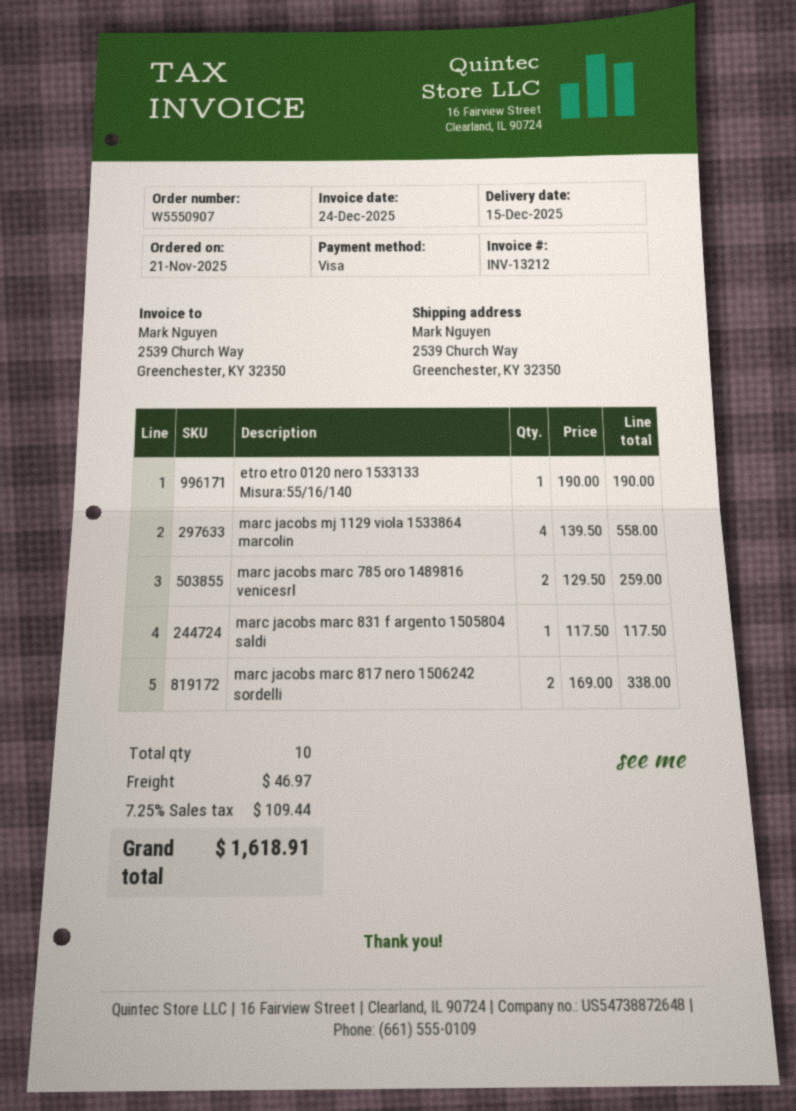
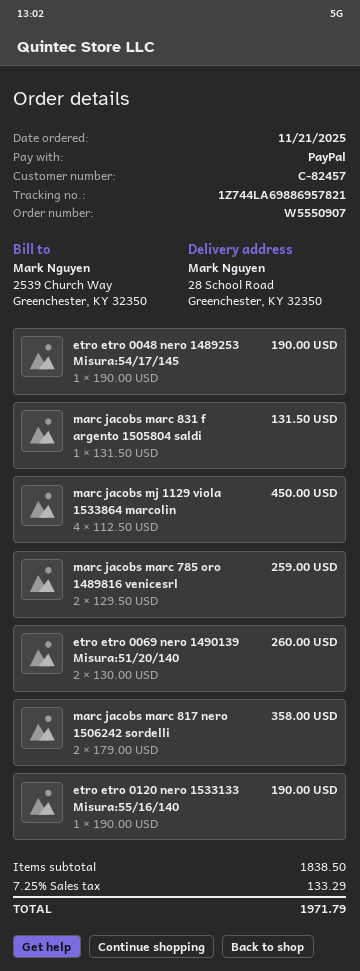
payment method: Visa -> PayPal
ship to: 2539 Church Way, Greenchester, KY 32350 -> 28 School Road, Greenchester, KY 32350
marc jacobs mj 1129 viola 1533864 marcolin: 4 x 139.50 = 558.00 -> 4 x 112.50 = 450.00
marc jacobs marc 831 f argento 1505804 saldi: 1 x 117.50 = 117.50 -> 1 x 131.50 = 131.50
marc jacobs marc 817 nero 1506242 sordelli: 2 x 169.00 = 338.00 -> 2 x 179.00 = 358.00
etro etro 0048 nero 1489253 Misura:54/17/145: none -> 1 x 190.00 = 190.00
etro etro 0069 nero 1490139 Misura:51/20/140: none -> 2 x 130.00 = 260.00
shipping: 46.97 -> none
tax: 7.25% = 109.44 -> 7.25% = 133.29
total: 1618.91 -> 1971.79

